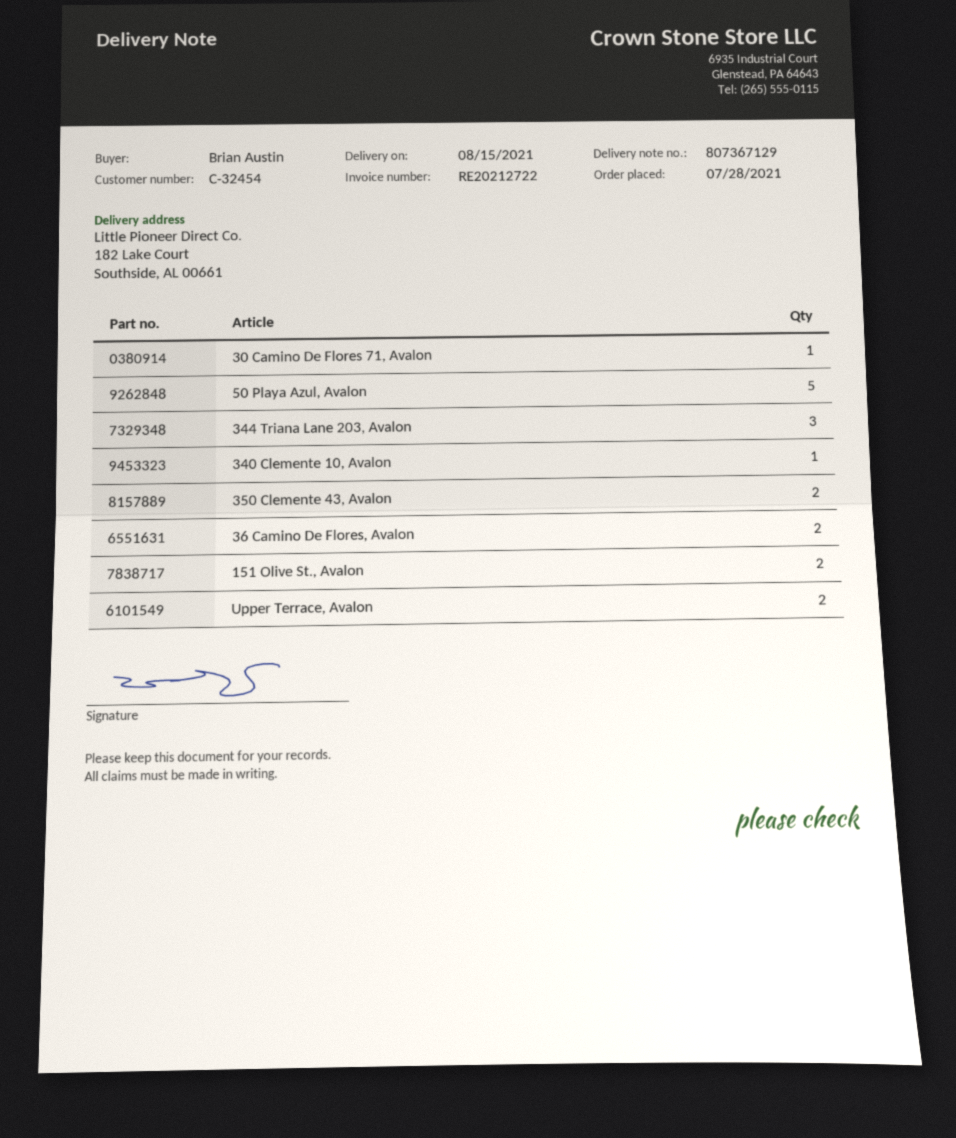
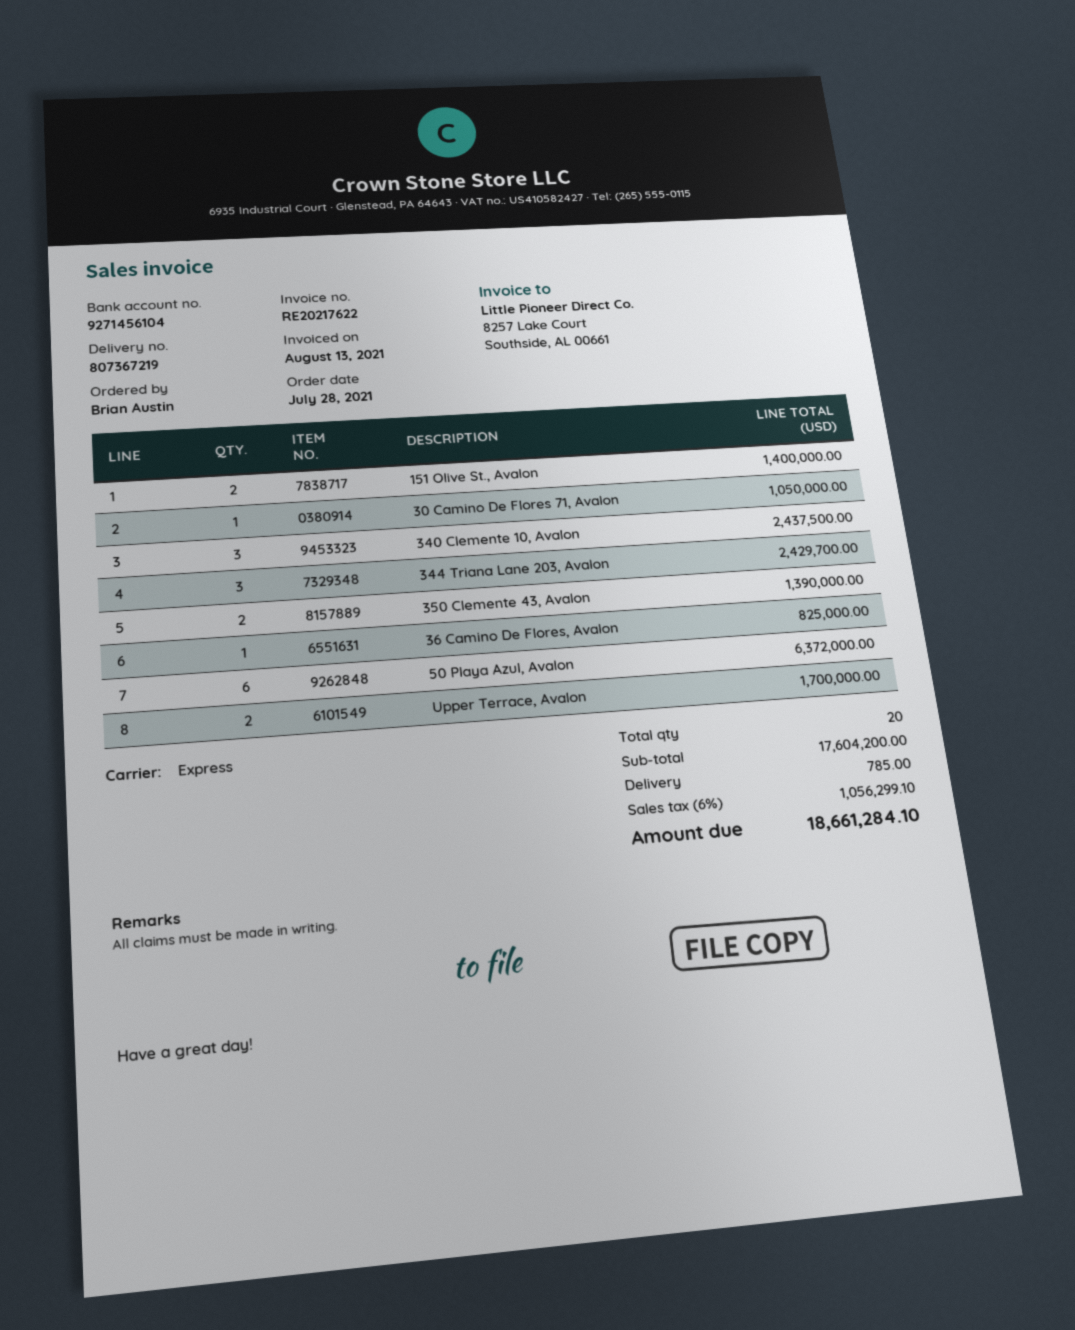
delivery note number: 807367129 -> 807367219
invoice number: RE20212722 -> RE20217622
50 Playa Azul, Avalon: 5 -> 6
340 Clemente 10, Avalon: 1 -> 3
36 Camino De Flores, Avalon: 2 -> 1

